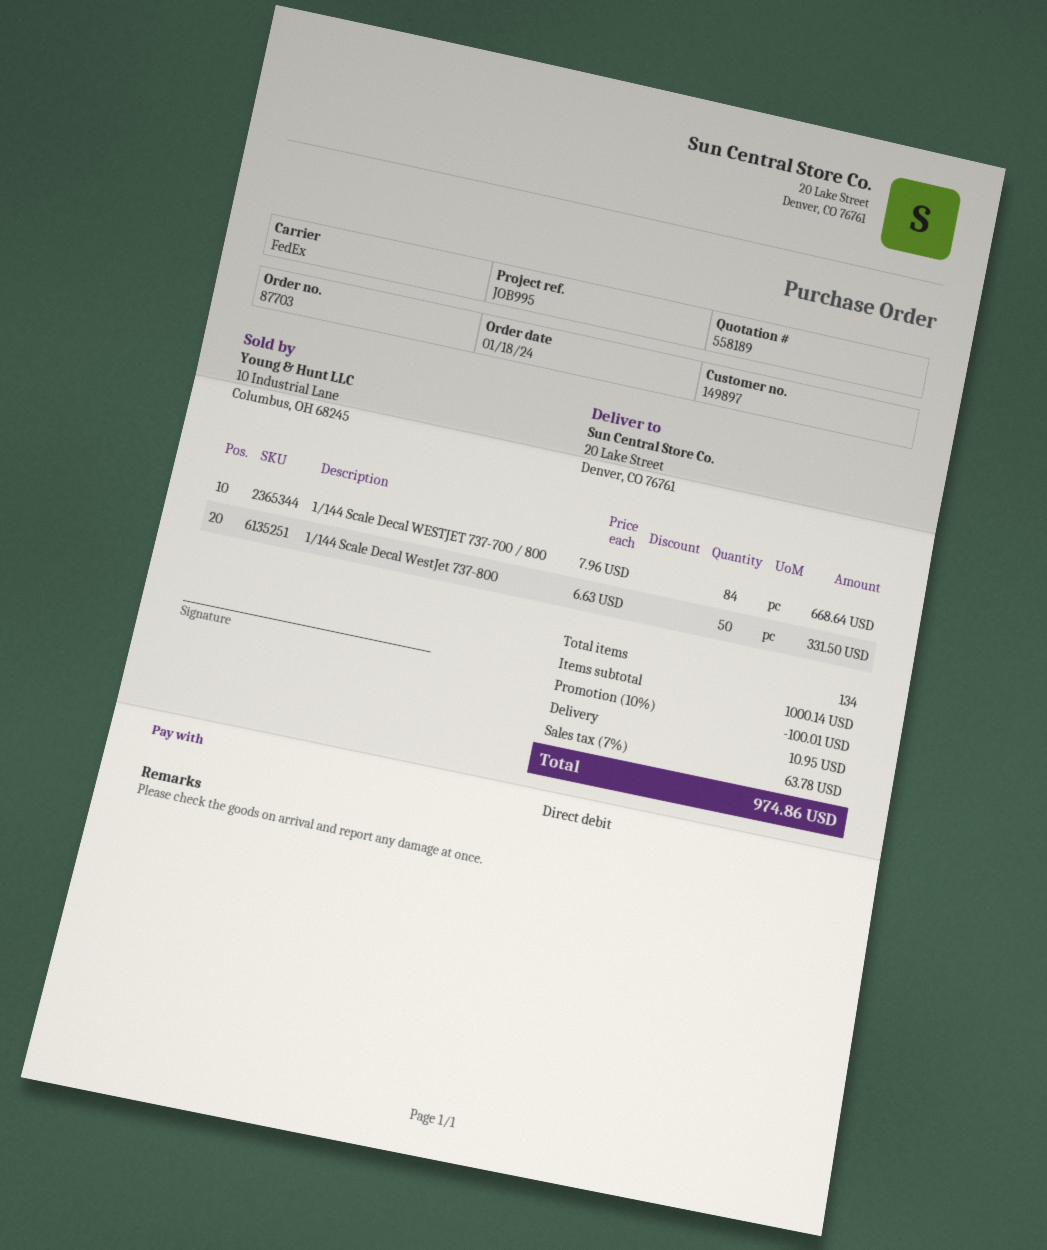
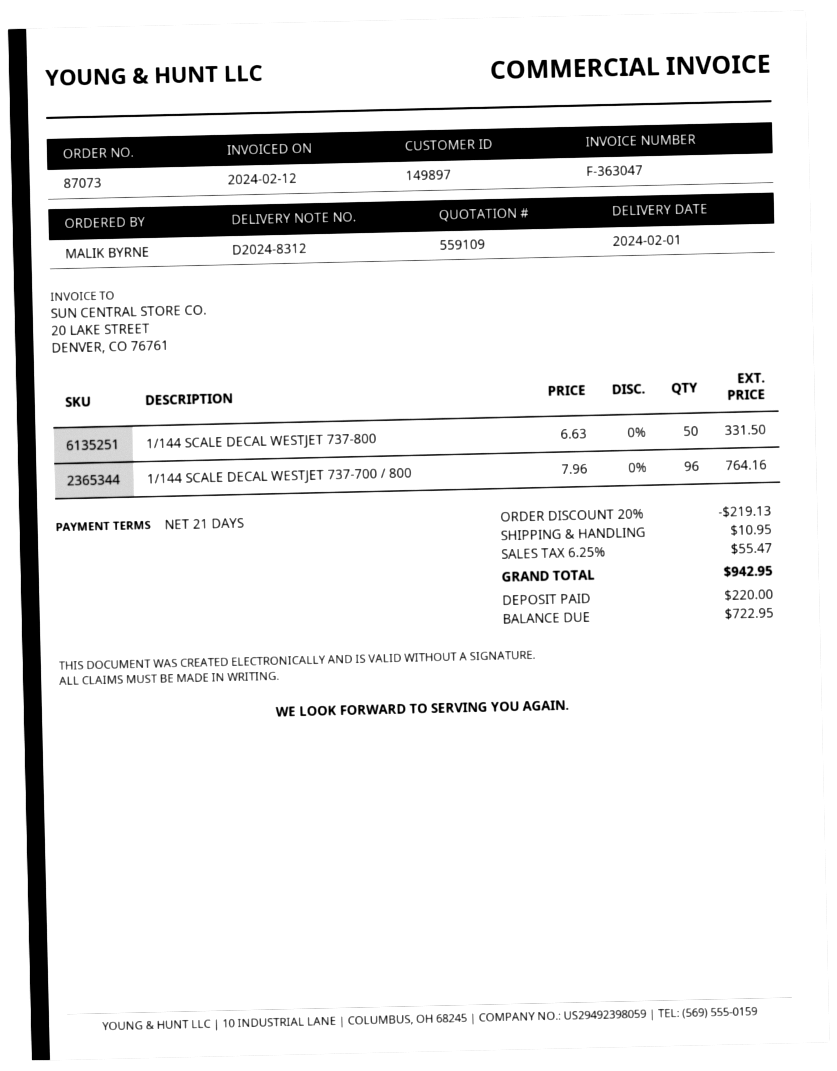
quote number: 558189 -> 559109
order number: 87703 -> 87073
1/144 Scale Decal WESTJET 737-700 / 800: 84 x 7.96 = 668.64 -> 96 x 7.96 = 764.16
discount: 10% = 100.01 -> 20% = 219.13
tax: 7% = 63.78 -> 6.25% = 55.47
total: 974.86 -> 942.95

